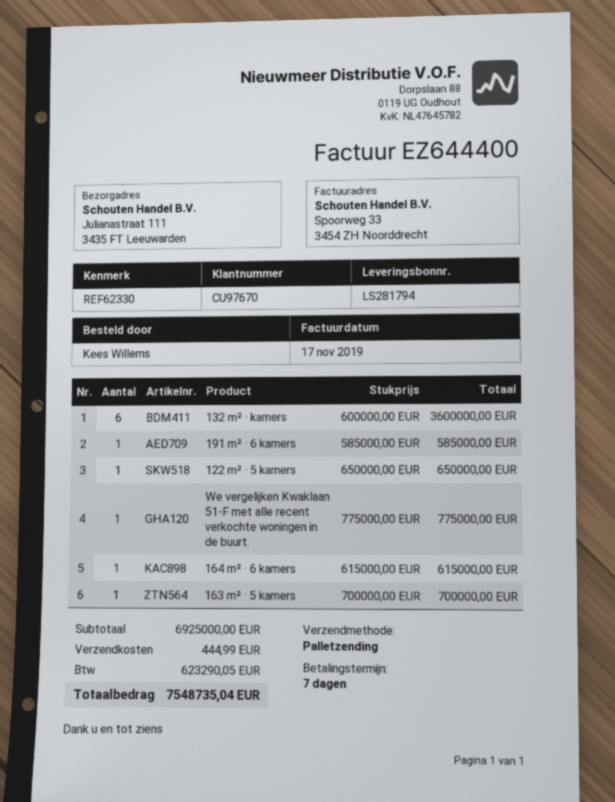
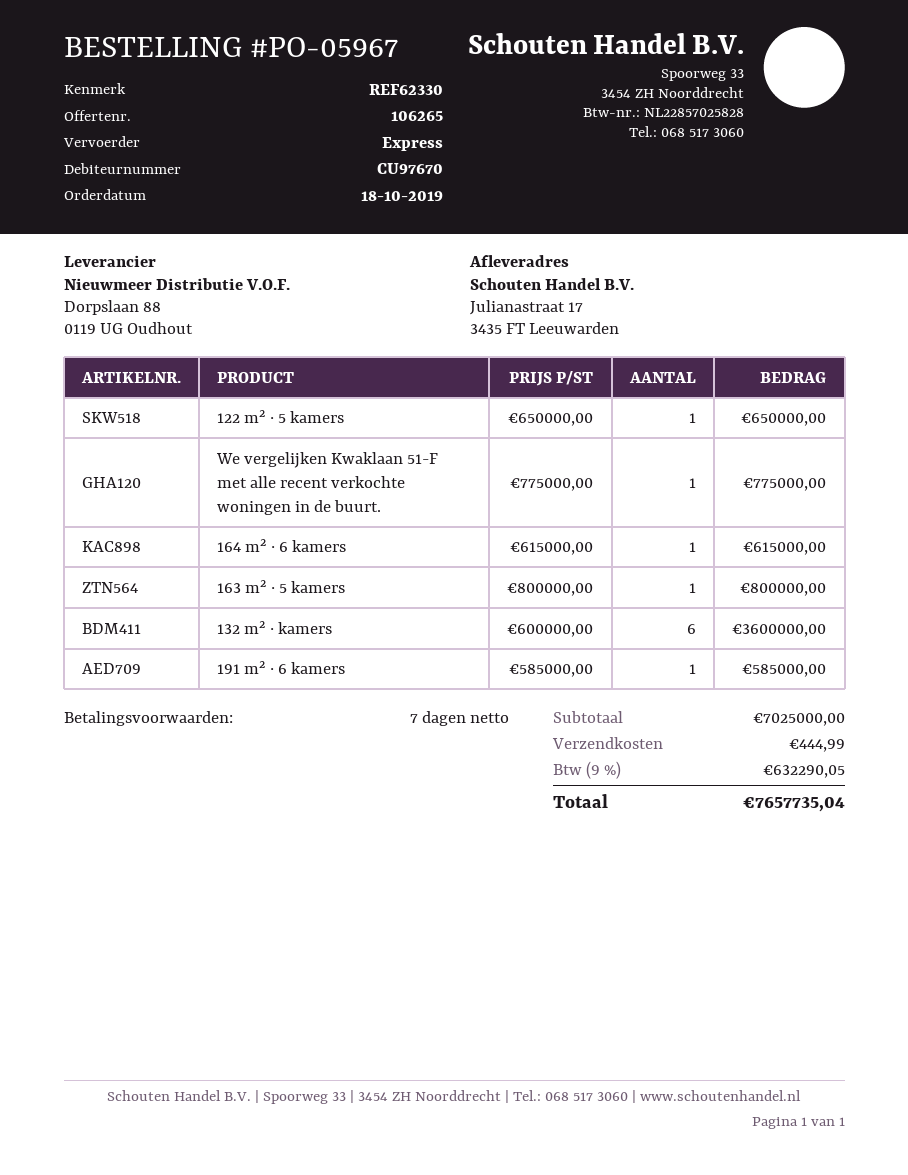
shipping method: pallet freight -> express
ship to: Julianastraat 111, 3435 FT Leeuwarden -> Julianastraat 17, 3435 FT Leeuwarden
163 m² · 5 kamers: 1 x 700000.00 = 700000.00 -> 1 x 800000.00 = 800000.00
subtotal: 6925000.00 -> 7025000.00
tax: 623290.05 -> 632290.05
total: 7548735.04 -> 7657735.04

